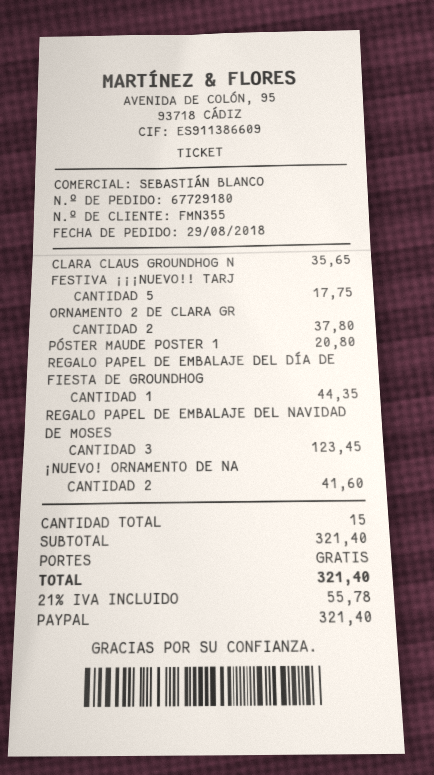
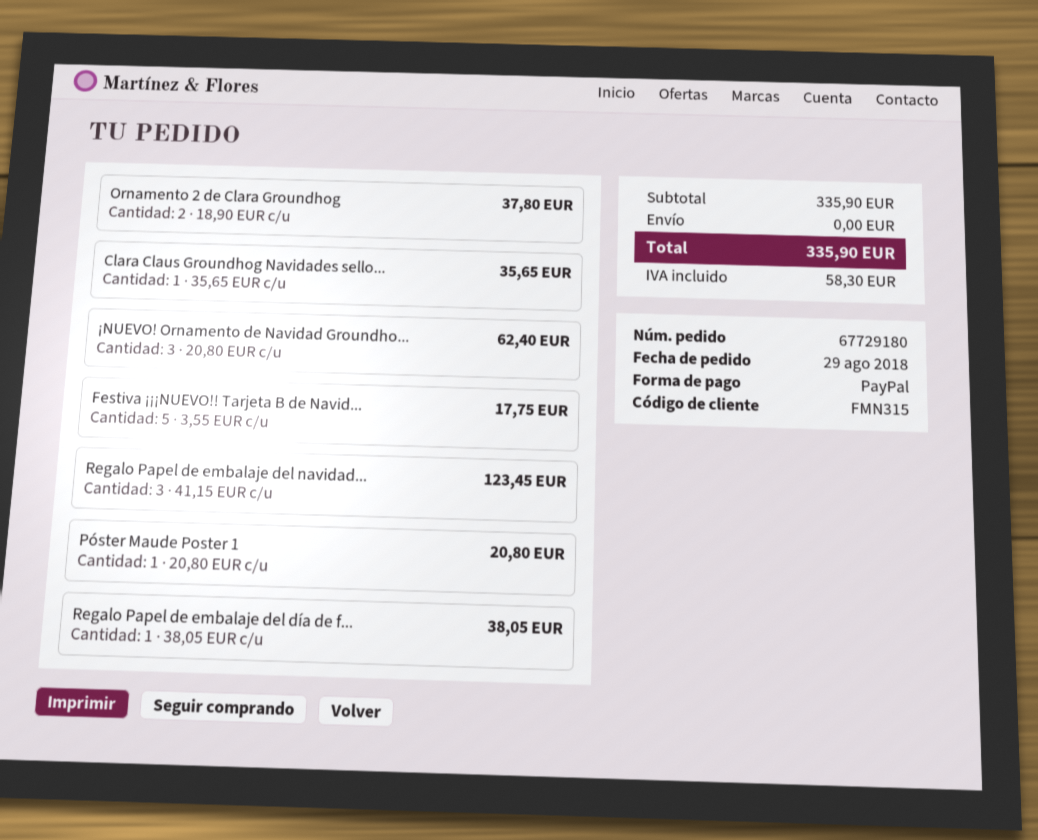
customer number: FMN355 -> FMN315
REGALO PAPEL DE EMBALAJE DEL DÍA DE FIESTA DE GROUNDHOG: 1 for 44.35 -> 1 for 38.05
¡NUEVO! ORNAMENTO DE NA: 2 for 41.60 -> 3 for 62.40
subtotal: 321.40 -> 335.90
tax: 55.78 -> 58.30
total: 321.40 -> 335.90

